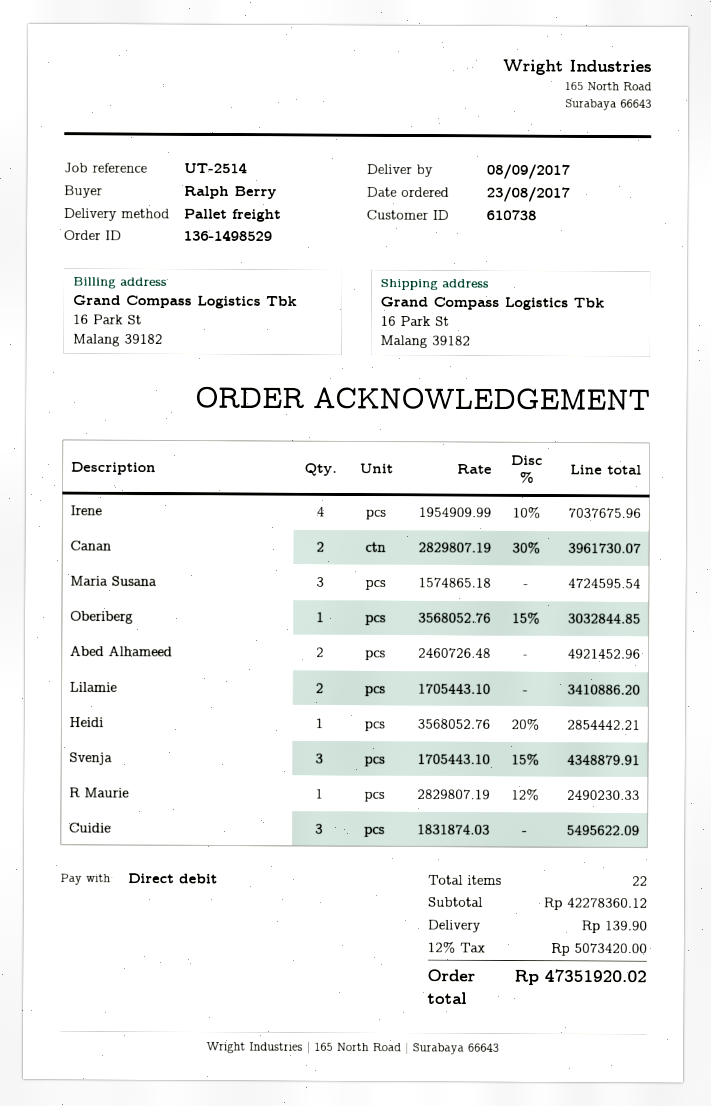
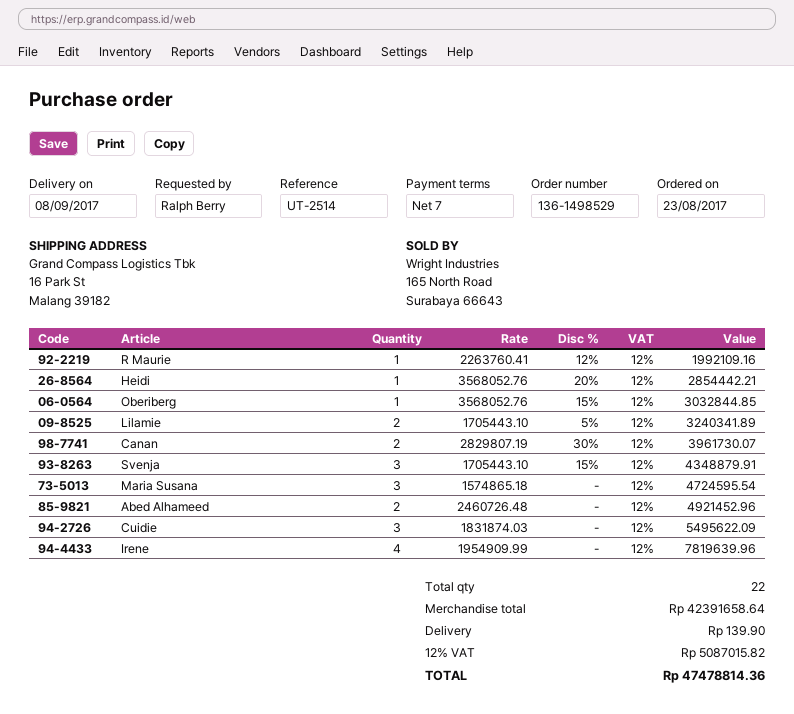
Irene: 4 x 1954909.99 - 10% = 7037675.96 -> 4 x 1954909.99 = 7819639.96
Lilamie: 2 x 1705443.10 = 3410886.20 -> 2 x 1705443.10 - 5% = 3240341.89
R Maurie: 1 x 2829807.19 - 12% = 2490230.33 -> 1 x 2263760.41 - 12% = 1992109.16
subtotal: 42278360.12 -> 42391658.64
tax: 12% = 5073420.00 -> 12% = 5087015.82
total: 47351920.02 -> 47478814.36

